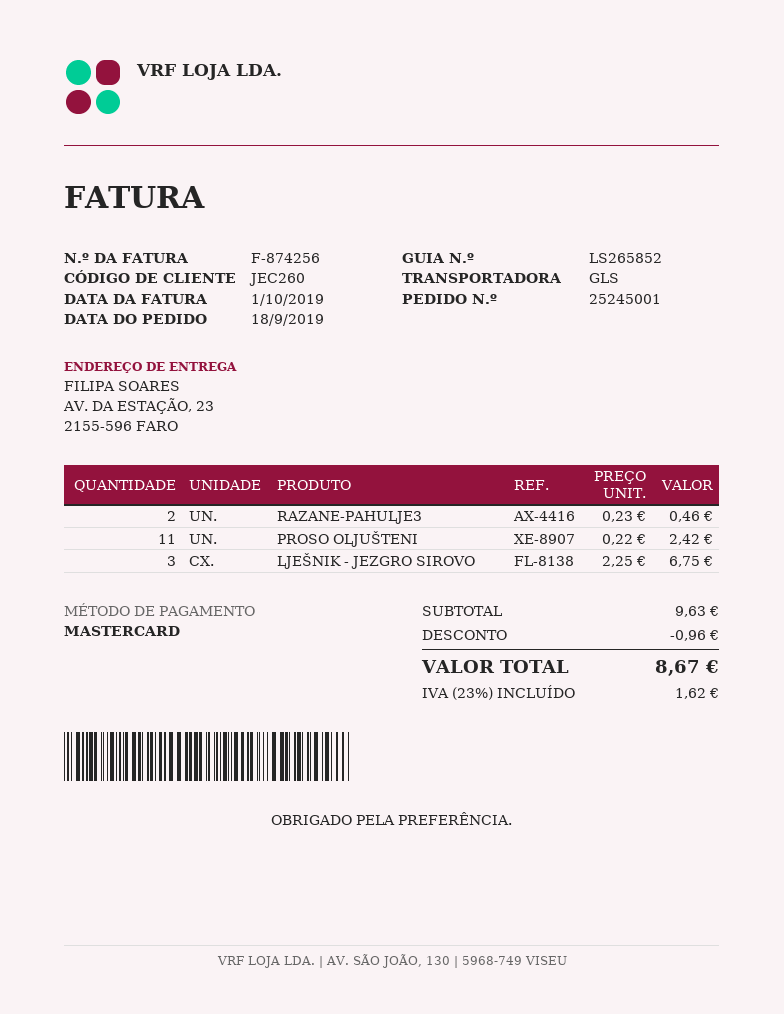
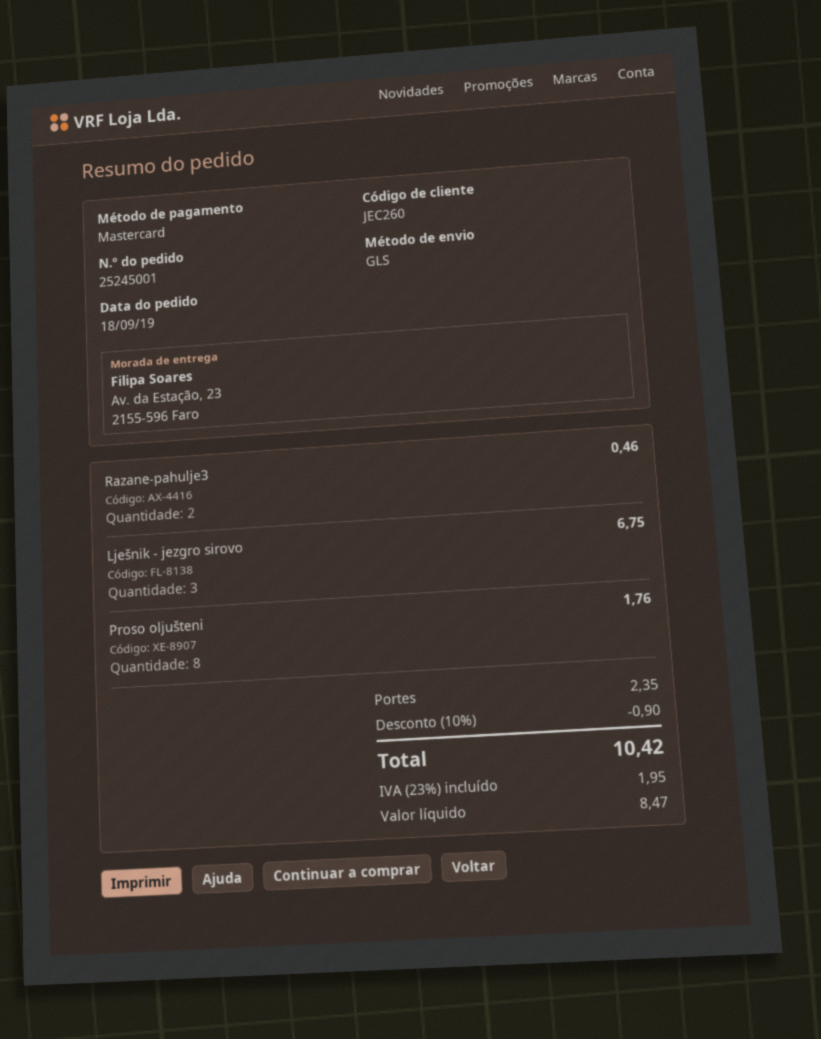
PROSO OLJUŠTENI: 11 for 2.42 -> 8 for 1.76
discount: 0.96 -> 0.90
shipping: none -> 2.35
tax: 23% = 1.62 -> 23% = 1.95
total: 8.67 -> 10.42

